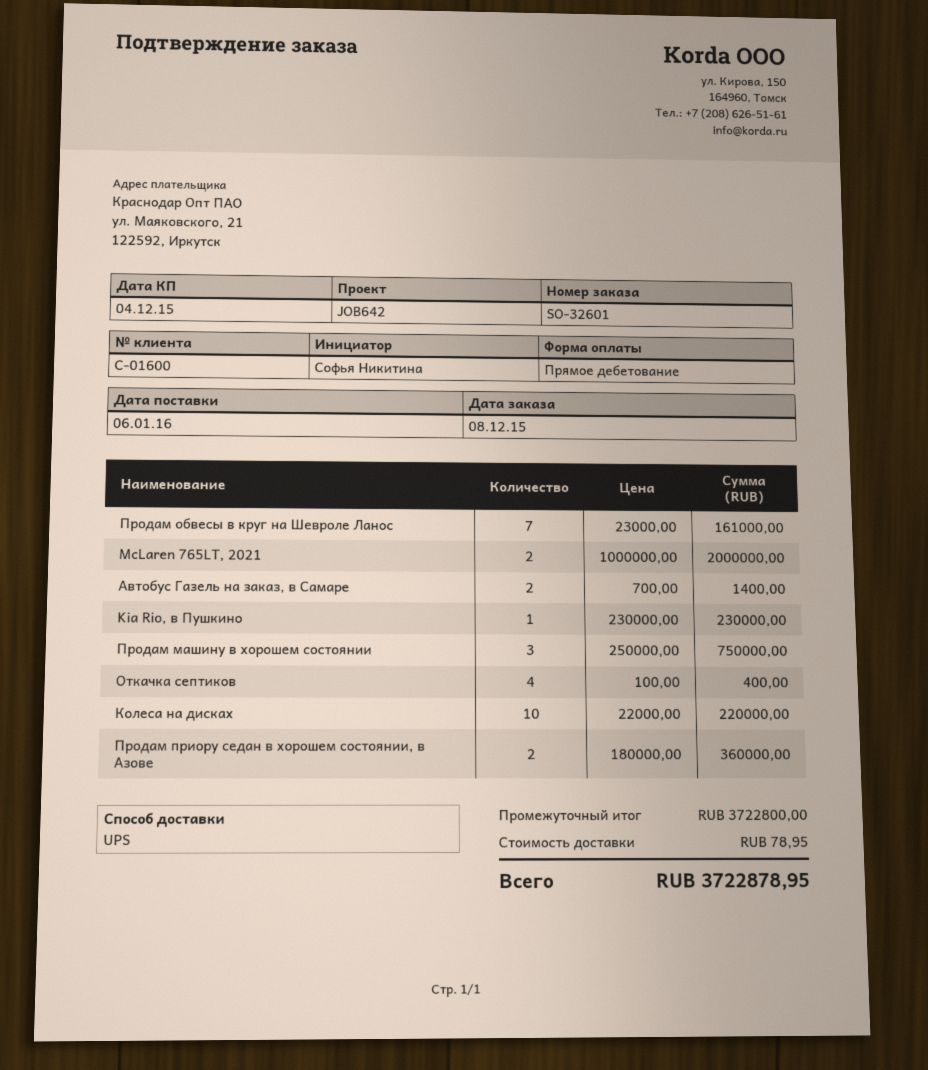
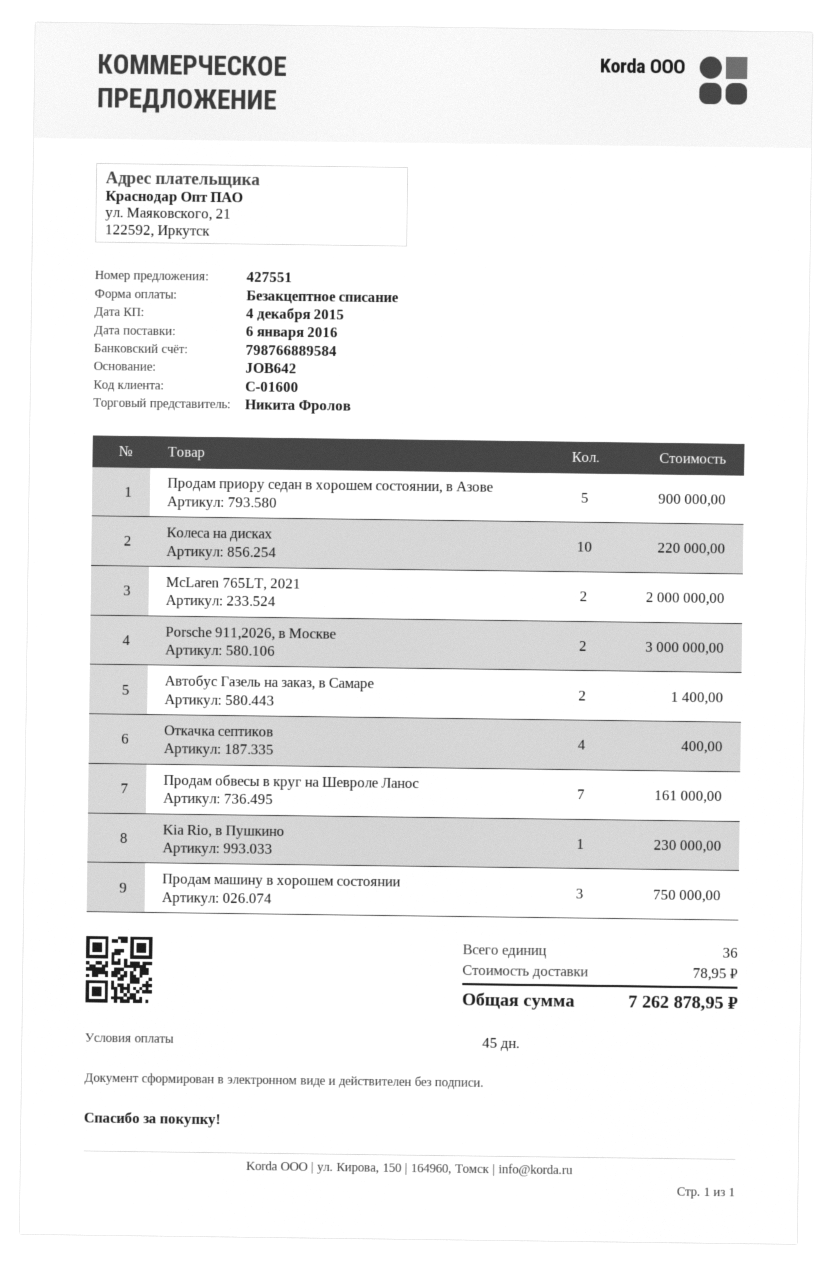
Продам приору седан в хорошем состоянии, в Азове: 2 for 360000.00 -> 5 for 900000.00
Porsche 911,2026, в Москве: none -> 2 for 3000000.00
total: 3722878.95 -> 7262878.95

